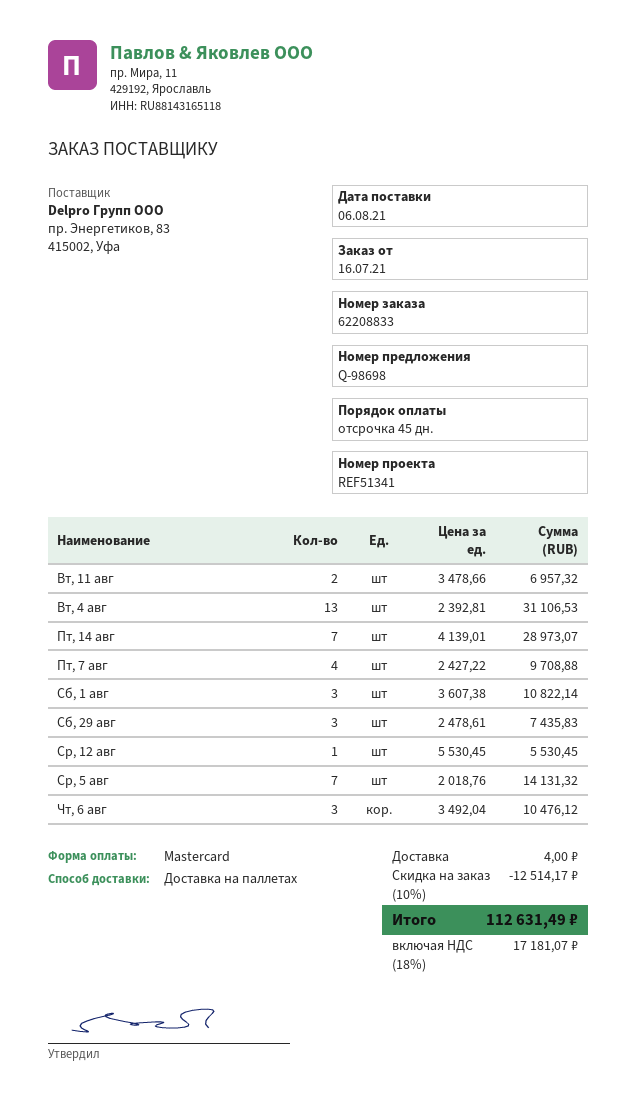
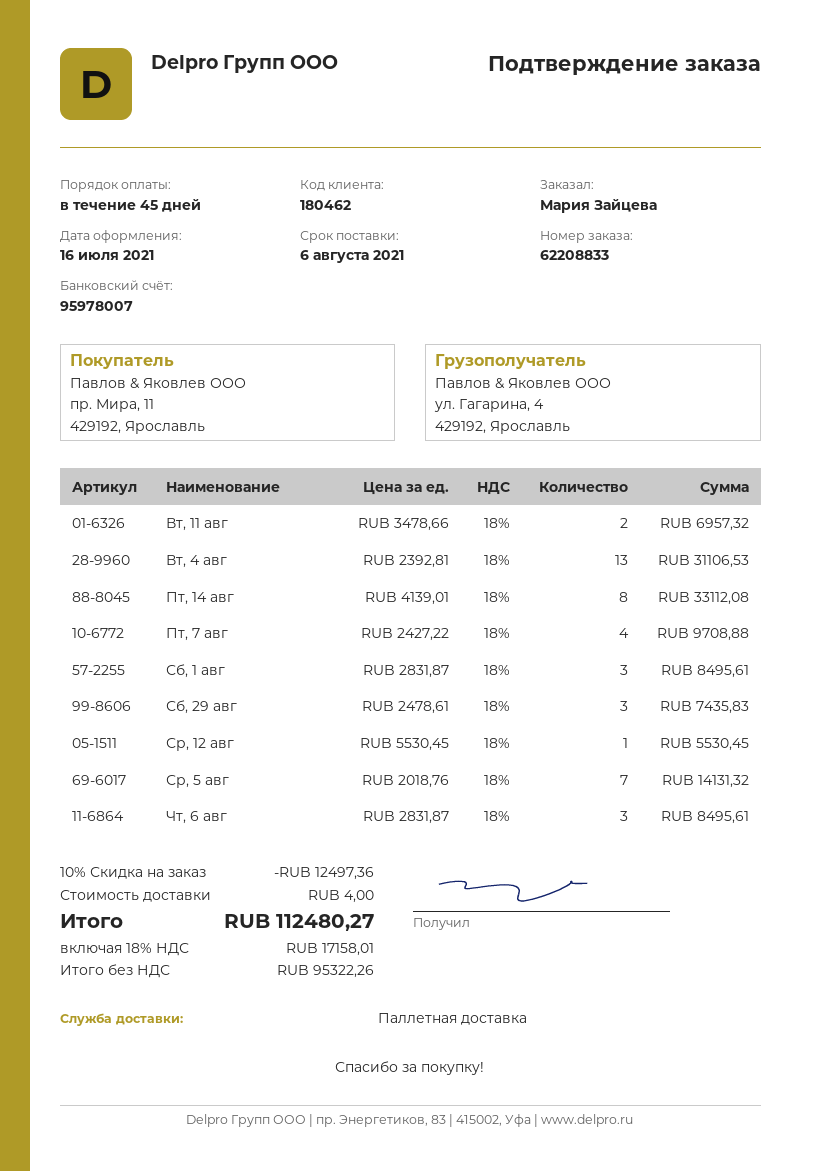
Пт, 14 авг: 7 x 4139.01 = 28973.07 -> 8 x 4139.01 = 33112.08
Сб, 1 авг: 3 x 3607.38 = 10822.14 -> 3 x 2831.87 = 8495.61
Чт, 6 авг: 3 x 3492.04 = 10476.12 -> 3 x 2831.87 = 8495.61
discount: 10% = 12514.17 -> 10% = 12497.36
tax: 18% = 17181.07 -> 18% = 17158.01
total: 112631.49 -> 112480.27

